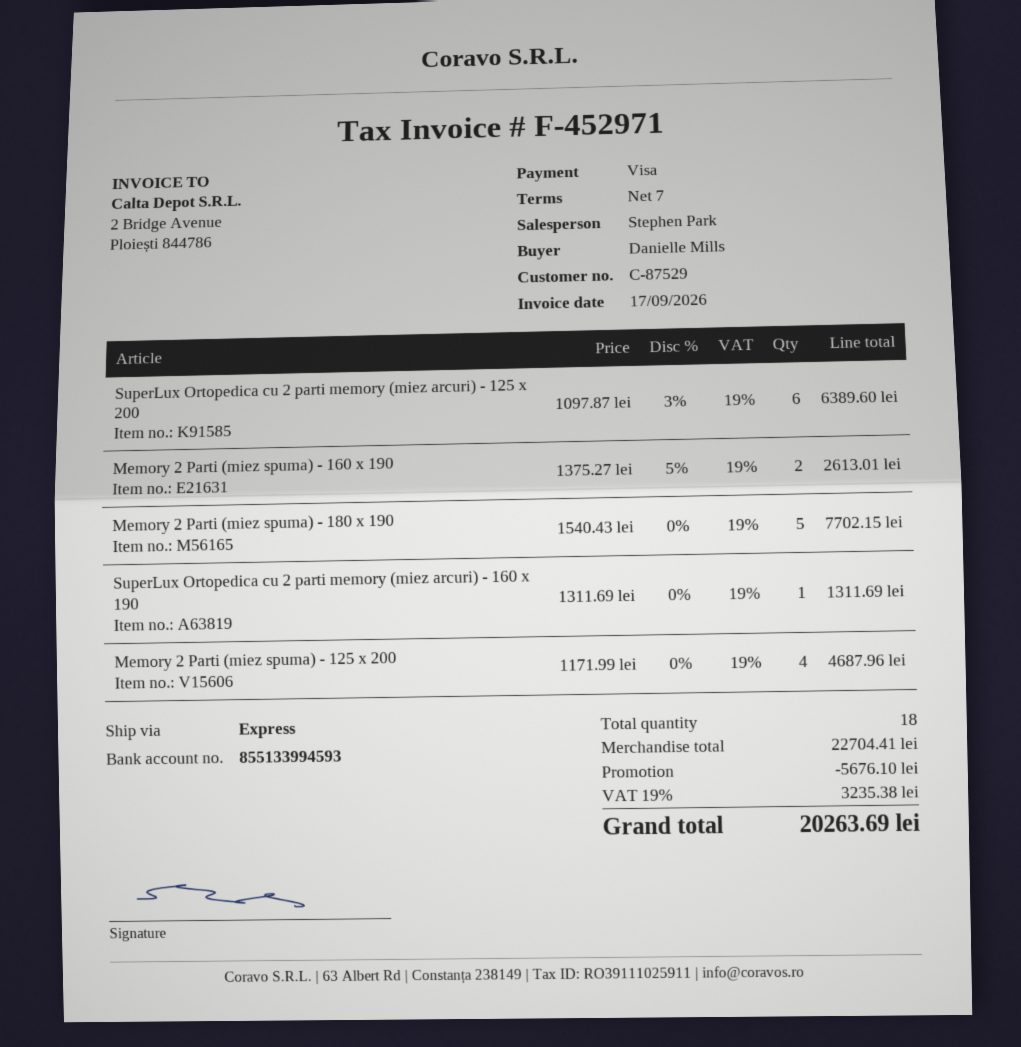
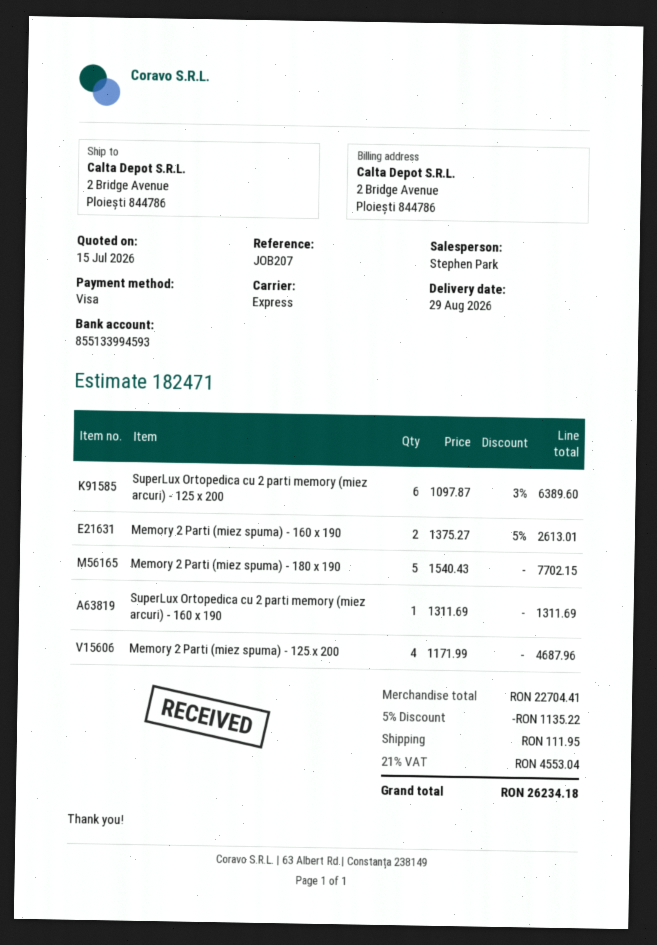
discount: 5676.10 -> 1135.22
shipping: none -> 111.95
tax: 19% = 3235.38 -> 21% = 4553.04
total: 20263.69 -> 26234.18

